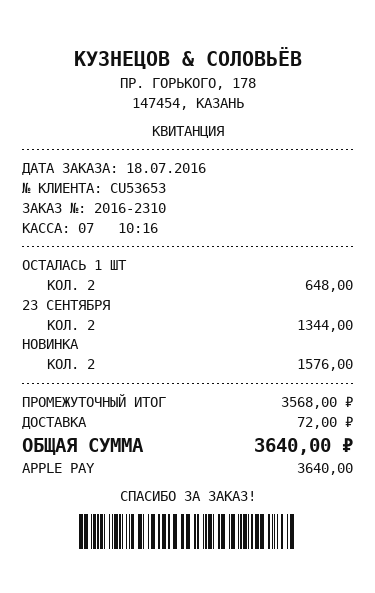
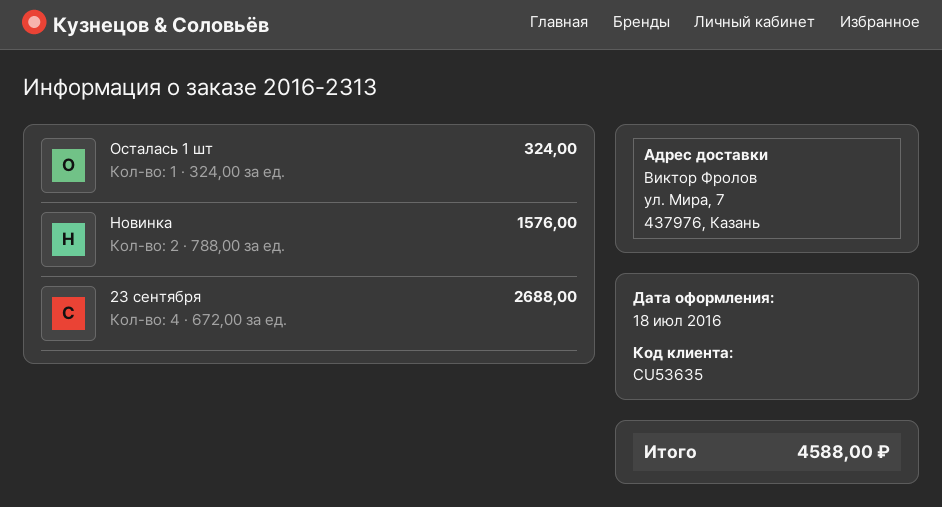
order number: 2016-2310 -> 2016-2313
customer number: CU53653 -> CU53635
ОСТАЛАСЬ 1 ШТ: 2 for 648.00 -> 1 for 324.00
23 СЕНТЯБРЯ: 2 for 1344.00 -> 4 for 2688.00
shipping: 72.00 -> none
total: 3640.00 -> 4588.00

